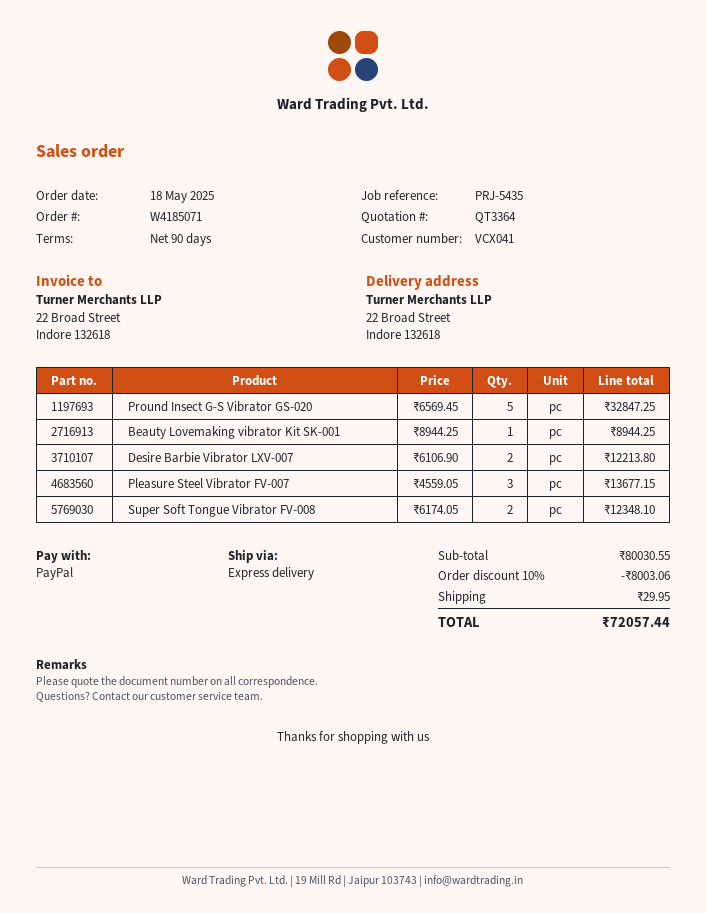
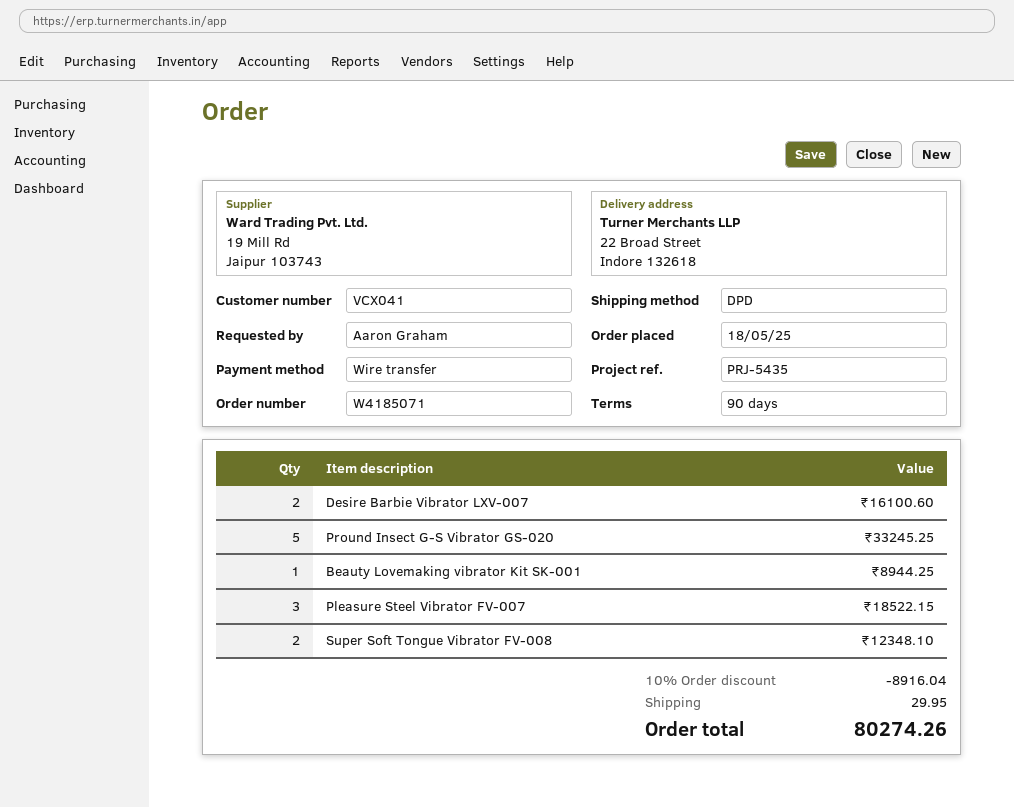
payment method: PayPal -> bank transfer
shipping method: express -> DPD
Pround Insect G-S Vibrator GS-020: 5 for 32847.25 -> 5 for 33245.25
Desire Barbie Vibrator LXV-007: 2 for 12213.80 -> 2 for 16100.60
Pleasure Steel Vibrator FV-007: 3 for 13677.15 -> 3 for 18522.15
discount: 10% = 8003.06 -> 10% = 8916.04
total: 72057.44 -> 80274.26

